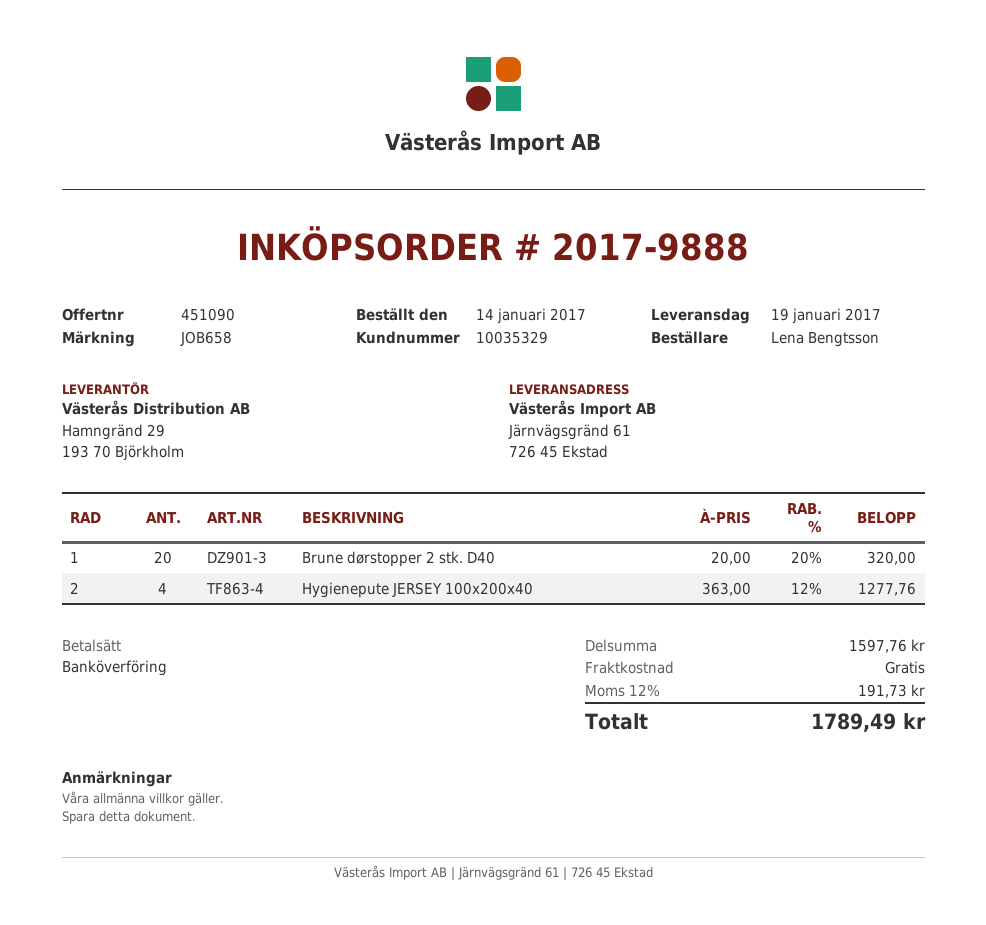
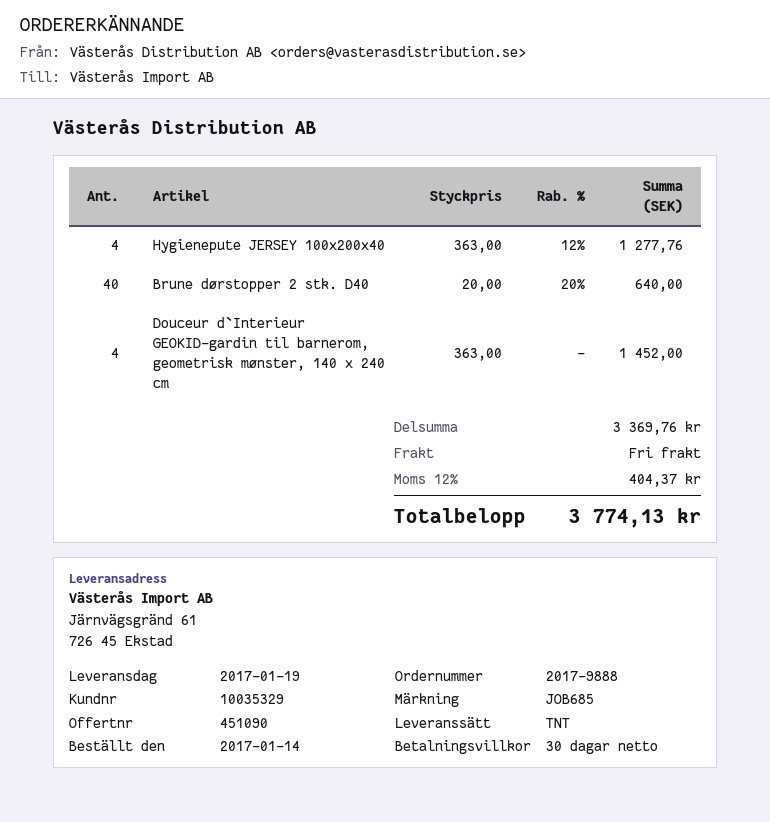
reference: JOB658 -> JOB685
Brune dørstopper 2 stk. D40: 20 x 20.00 - 20% = 320.00 -> 40 x 20.00 - 20% = 640.00
Douceur d`Interieur GEOKID-gardin til barnerom, geometrisk mønster, 140 x 240 cm: none -> 4 x 363.00 = 1452.00
subtotal: 1597.76 -> 3369.76
tax: 12% = 191.73 -> 12% = 404.37
total: 1789.49 -> 3774.13

